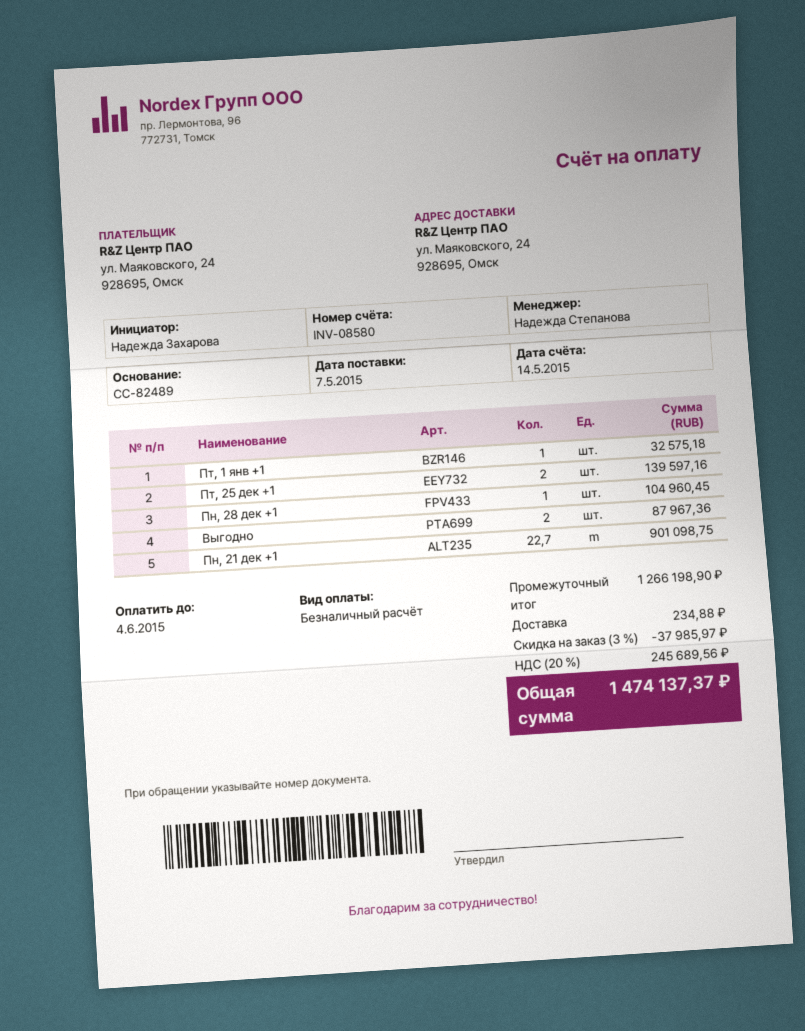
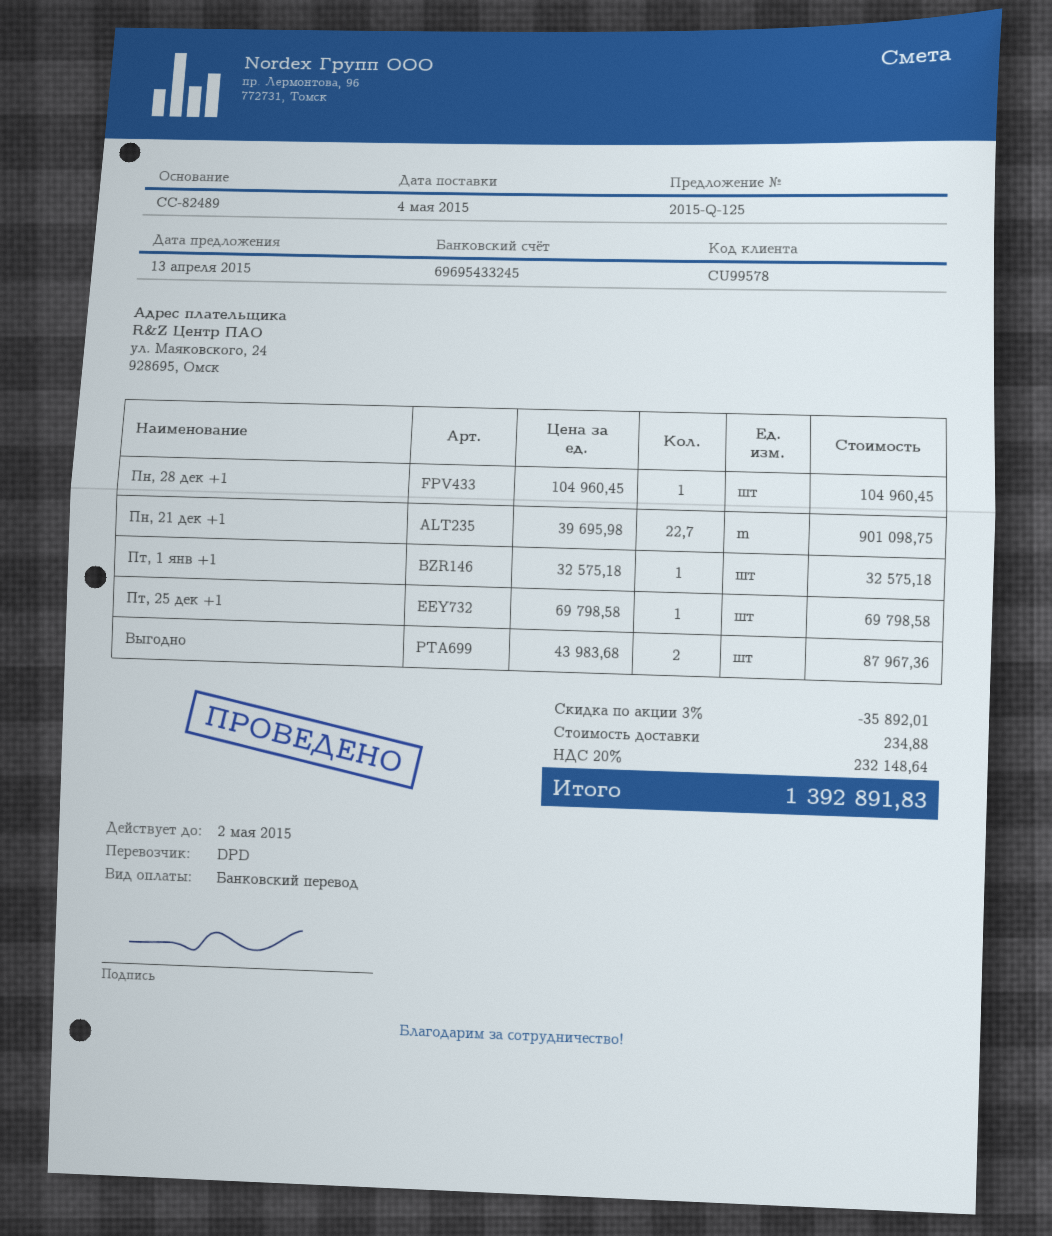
delivery date: 2015-05-07 -> 2015-05-04
Пт, 25 дек +1: 2 for 139597.16 -> 1 for 69798.58
discount: 3% = 37985.97 -> 3% = 35892.01
tax: 20% = 245689.56 -> 20% = 232148.64
total: 1474137.37 -> 1392891.83

